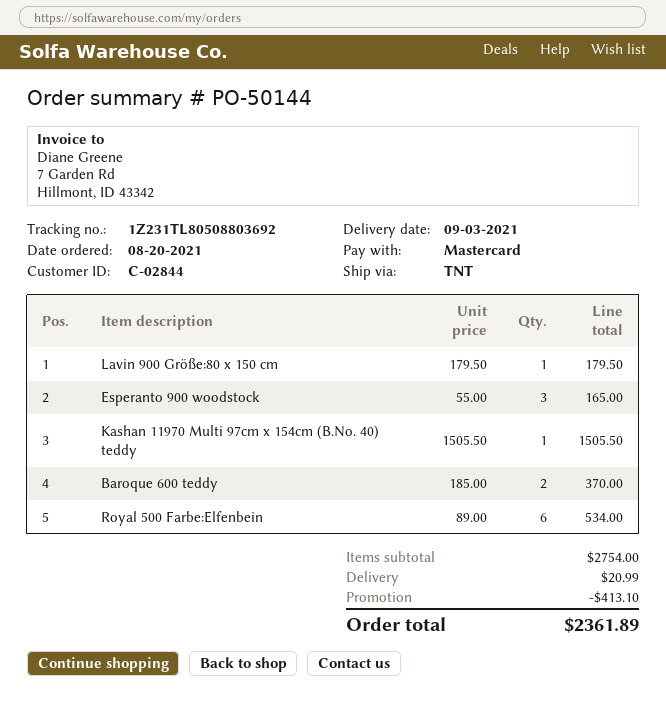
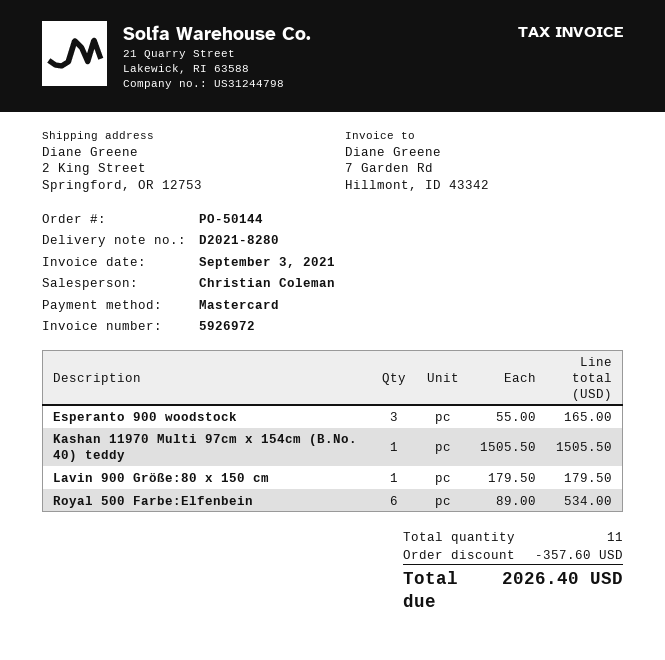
Baroque 600 teddy: 2 x 185.00 = 370.00 -> none
discount: 413.10 -> 357.60
shipping: 20.99 -> none
total: 2361.89 -> 2026.40

